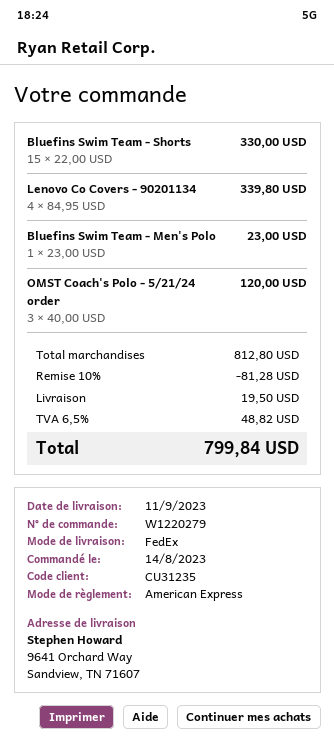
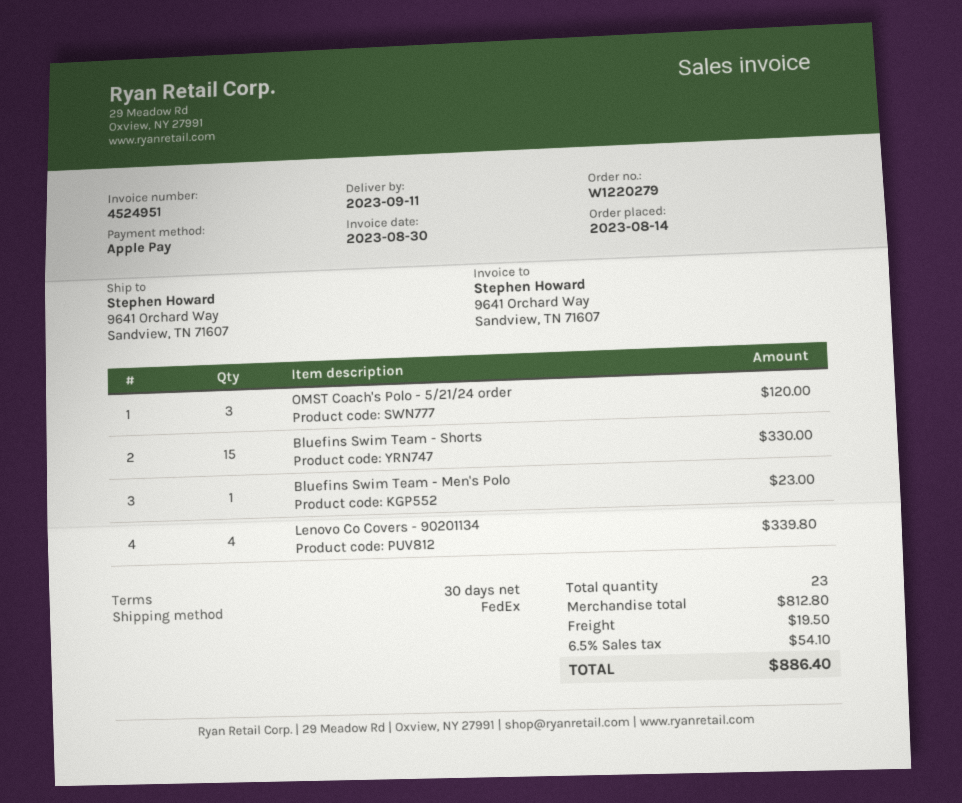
payment method: American Express -> Apple Pay
discount: 10% = 81.28 -> none
tax: 6.5% = 48.82 -> 6.5% = 54.10
total: 799.84 -> 886.40

